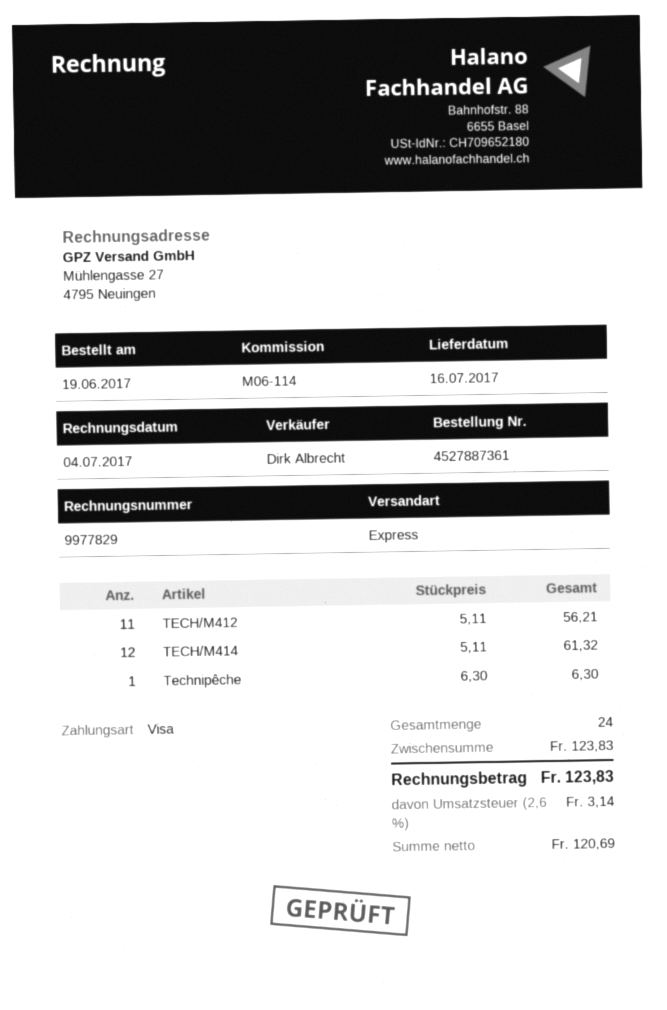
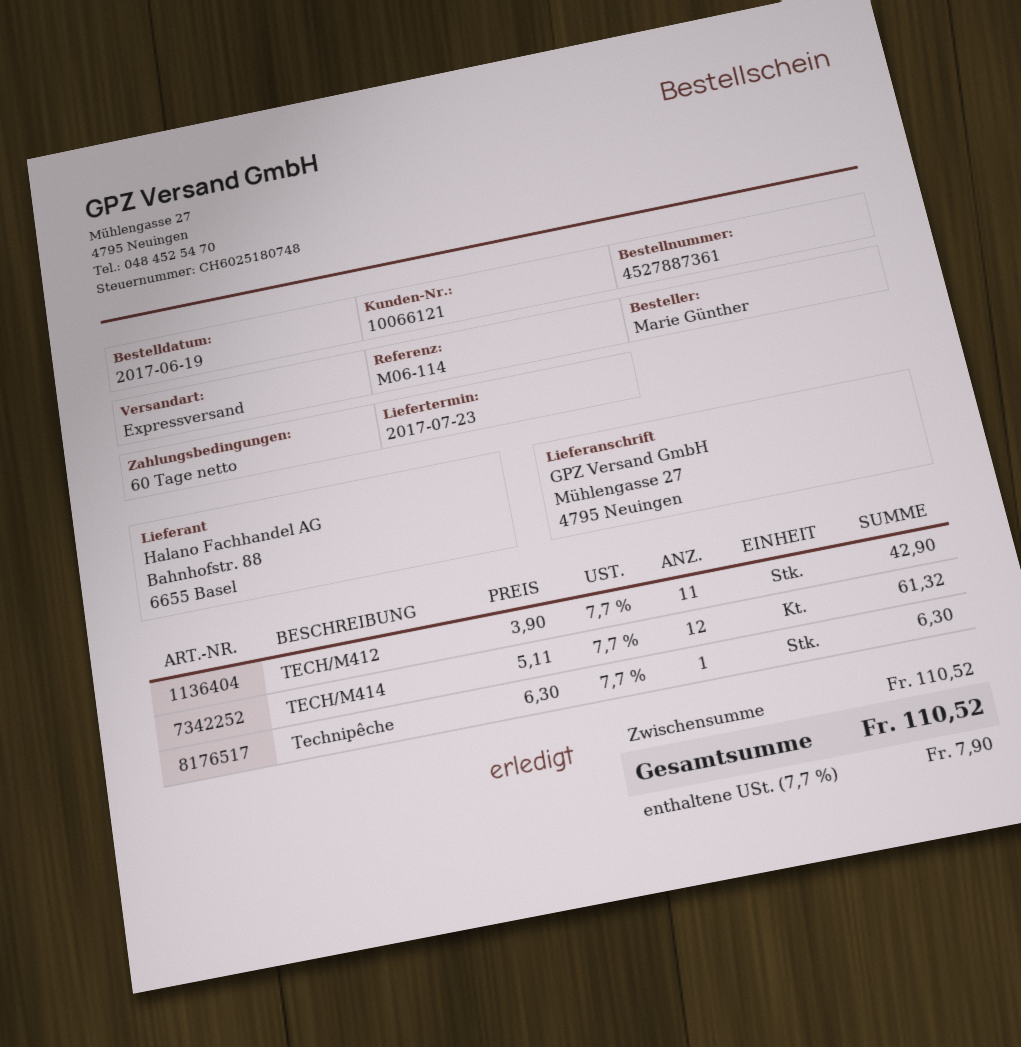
delivery date: 2017-07-16 -> 2017-07-23
TECH/M412: 11 x 5.11 = 56.21 -> 11 x 3.90 = 42.90
subtotal: 123.83 -> 110.52
tax: 2.6% = 3.14 -> 7.7% = 7.90
total: 123.83 -> 110.52

